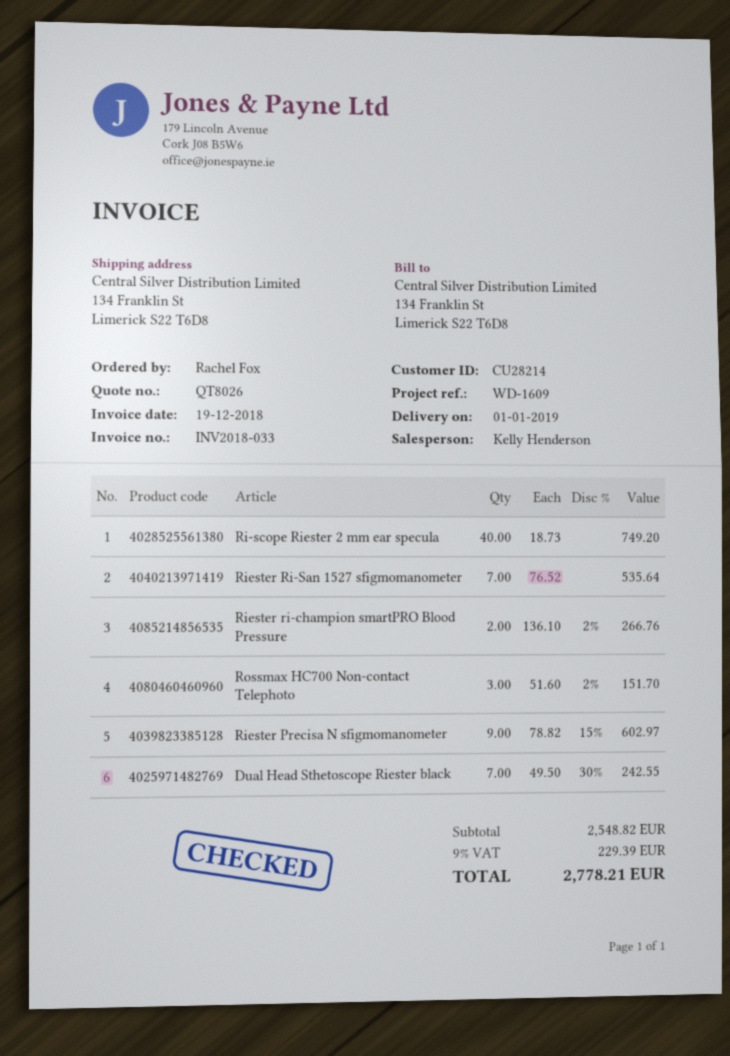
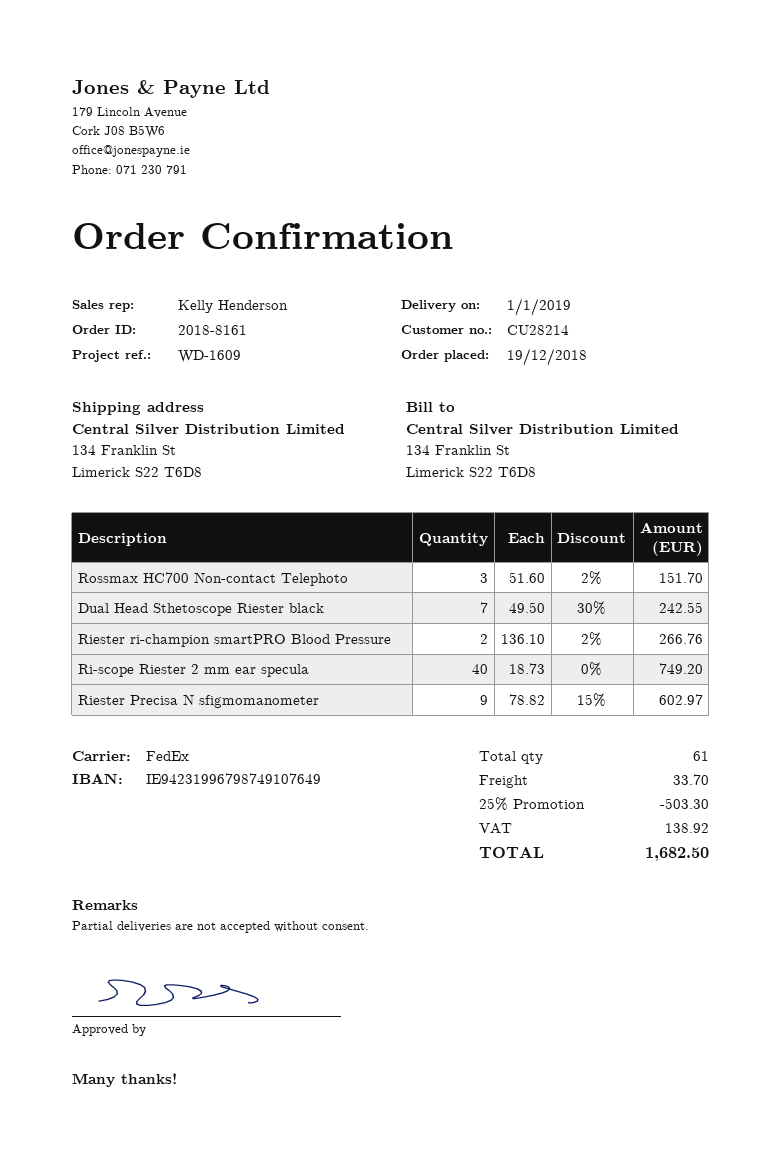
Riester Ri-San 1527 sfigmomanometer: 7 x 76.52 = 535.64 -> none
discount: none -> 25% = 503.30
shipping: none -> 33.70
tax: 229.39 -> 138.92
total: 2778.21 -> 1682.50

